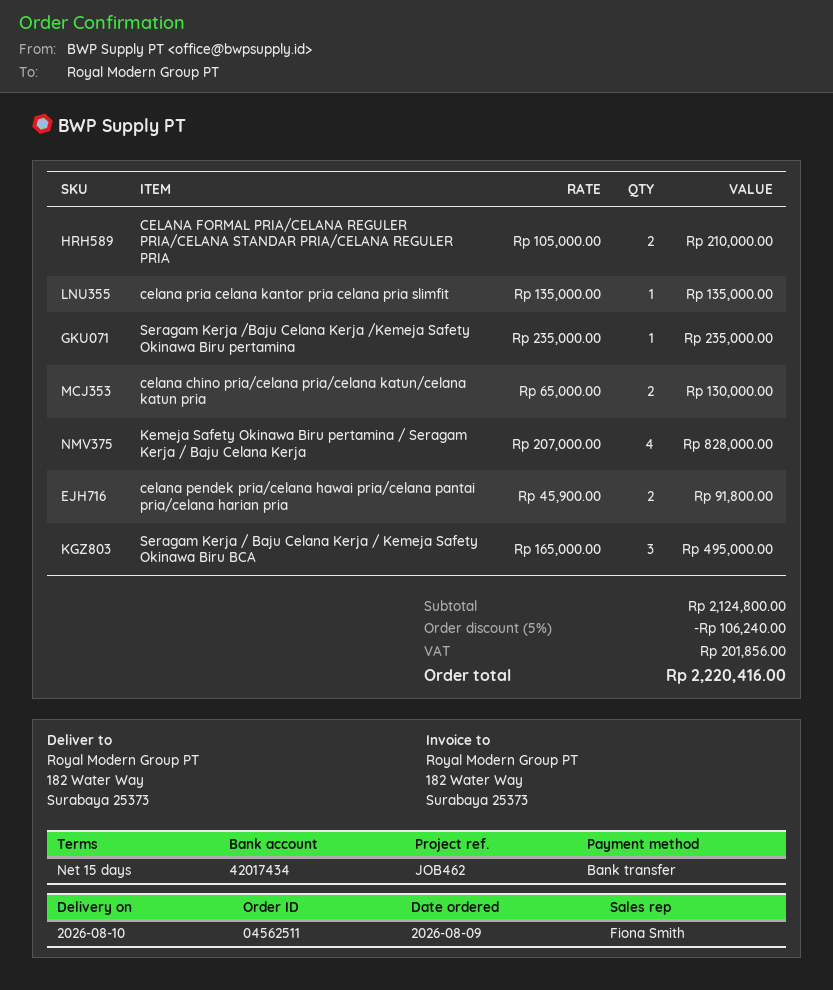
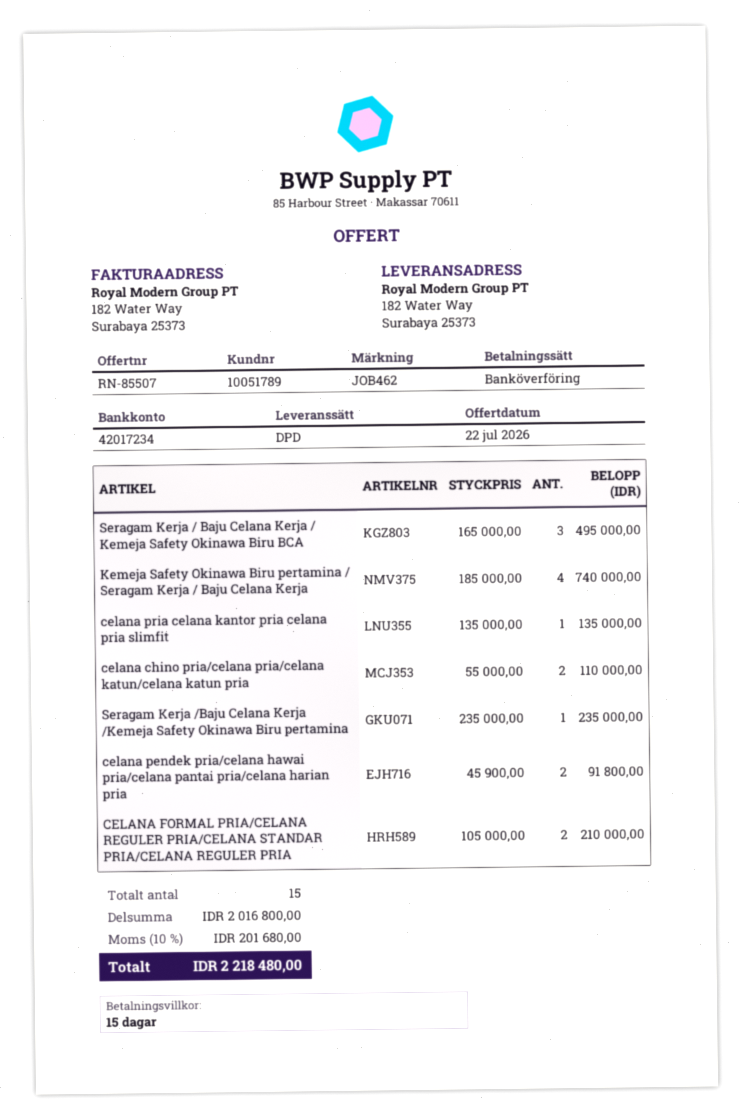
bank account: 42017434 -> 42017234
celana chino pria/celana pria/celana katun/celana katun pria: 2 x 65000.00 = 130000.00 -> 2 x 55000.00 = 110000.00
Kemeja Safety Okinawa Biru pertamina / Seragam Kerja / Baju Celana Kerja: 4 x 207000.00 = 828000.00 -> 4 x 185000.00 = 740000.00
subtotal: 2124800.00 -> 2016800.00
discount: 5% = 106240.00 -> none
tax: 201856.00 -> 201680.00
total: 2220416.00 -> 2218480.00

